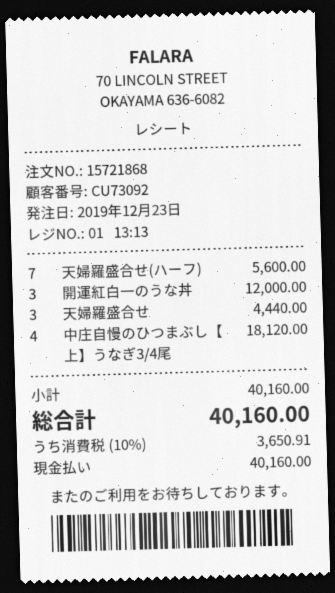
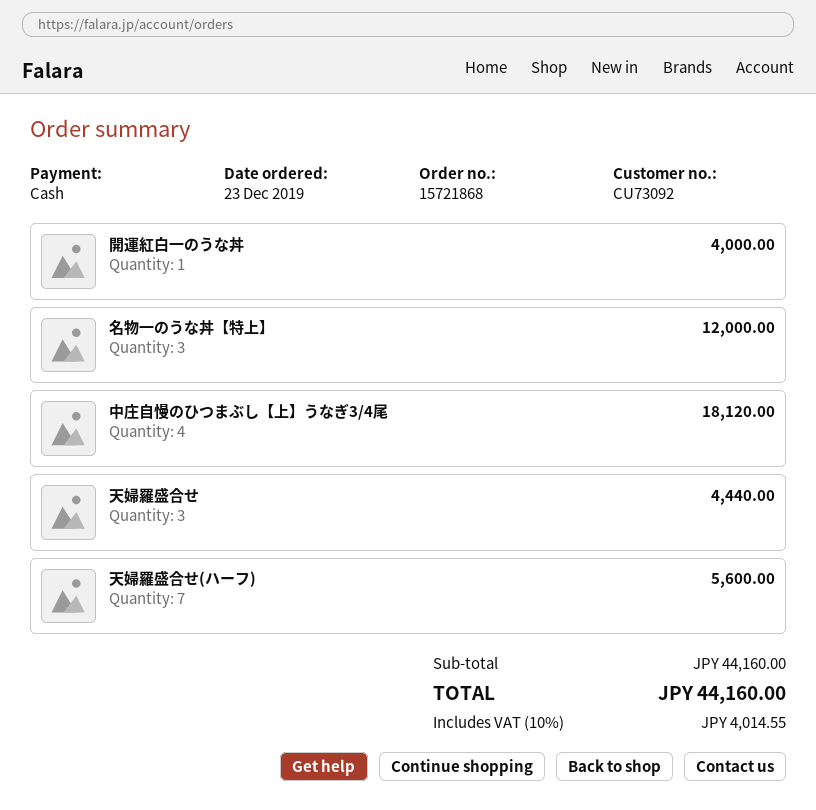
開運紅白一のうな丼: 3 for 12000.00 -> 1 for 4000.00
名物一のうな丼【特上】: none -> 3 for 12000.00
subtotal: 40160.00 -> 44160.00
tax: 10% = 3650.91 -> 10% = 4014.55
total: 40160.00 -> 44160.00

